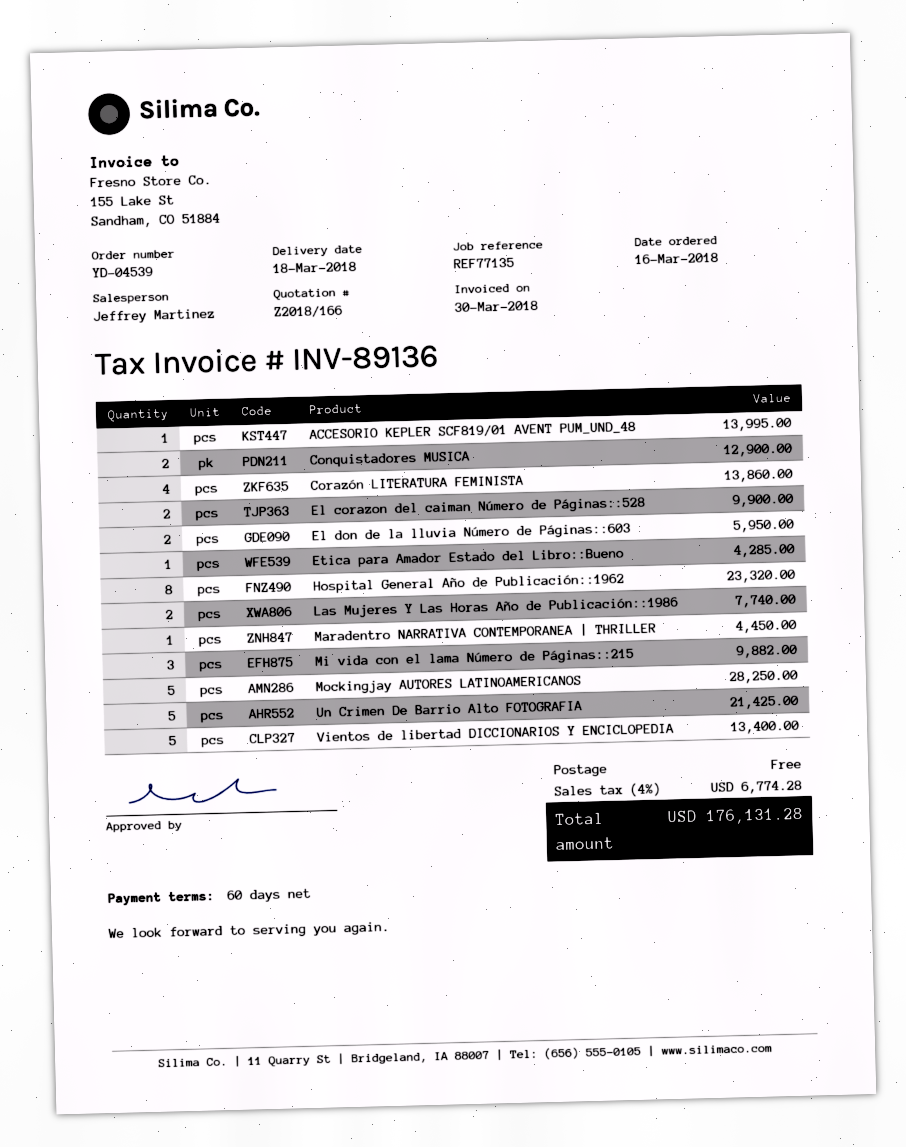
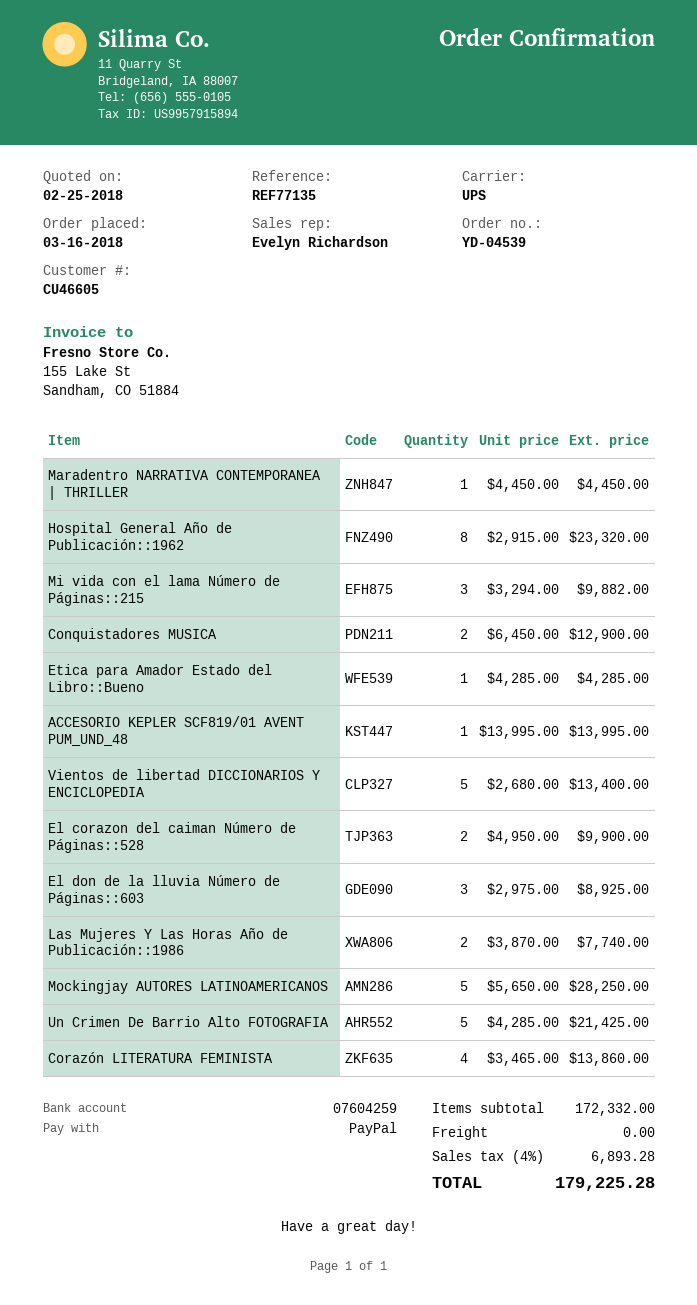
sales rep: Jeffrey Martinez -> Evelyn Richardson
El don de la lluvia Número de Páginas::603: 2 for 5950.00 -> 3 for 8925.00
tax: 4% = 6774.28 -> 4% = 6893.28
total: 176131.28 -> 179225.28

